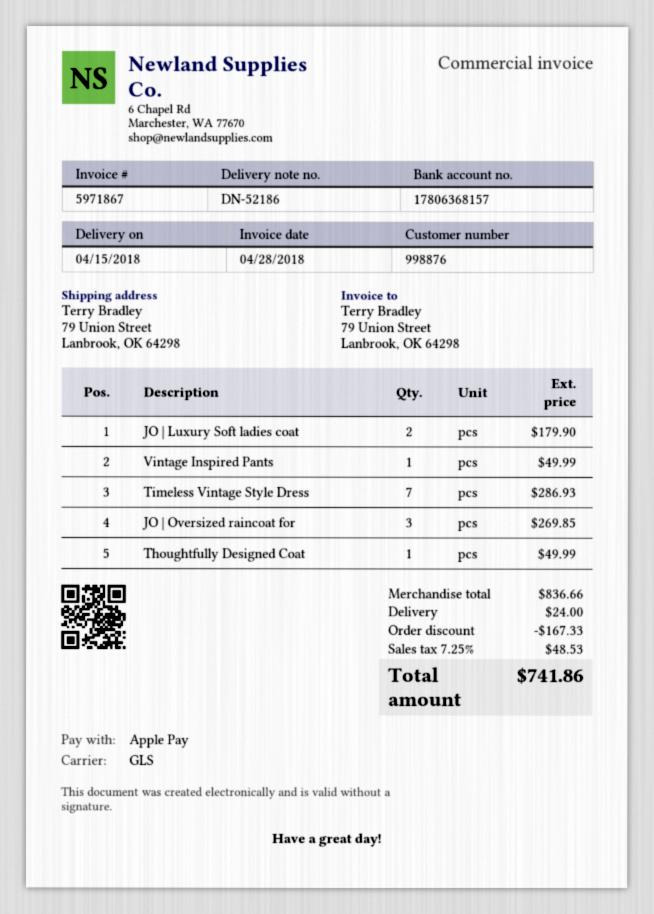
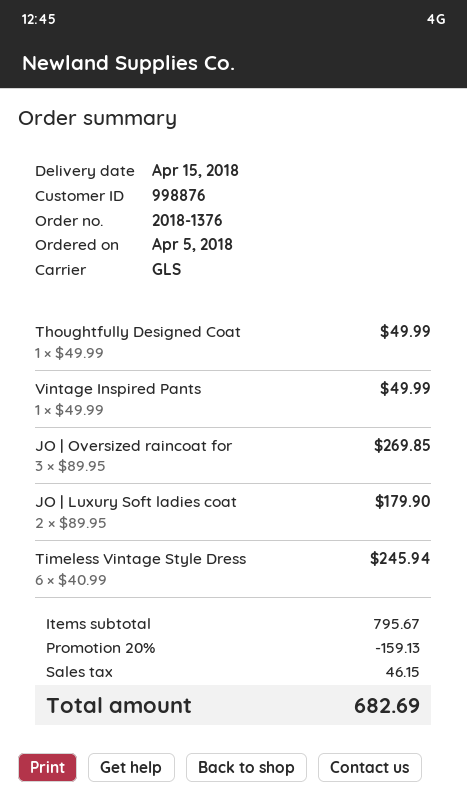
Timeless Vintage Style Dress: 7 for 286.93 -> 6 for 245.94
subtotal: 836.66 -> 795.67
discount: 167.33 -> 159.13
shipping: 24.00 -> none
tax: 48.53 -> 46.15
total: 741.86 -> 682.69

